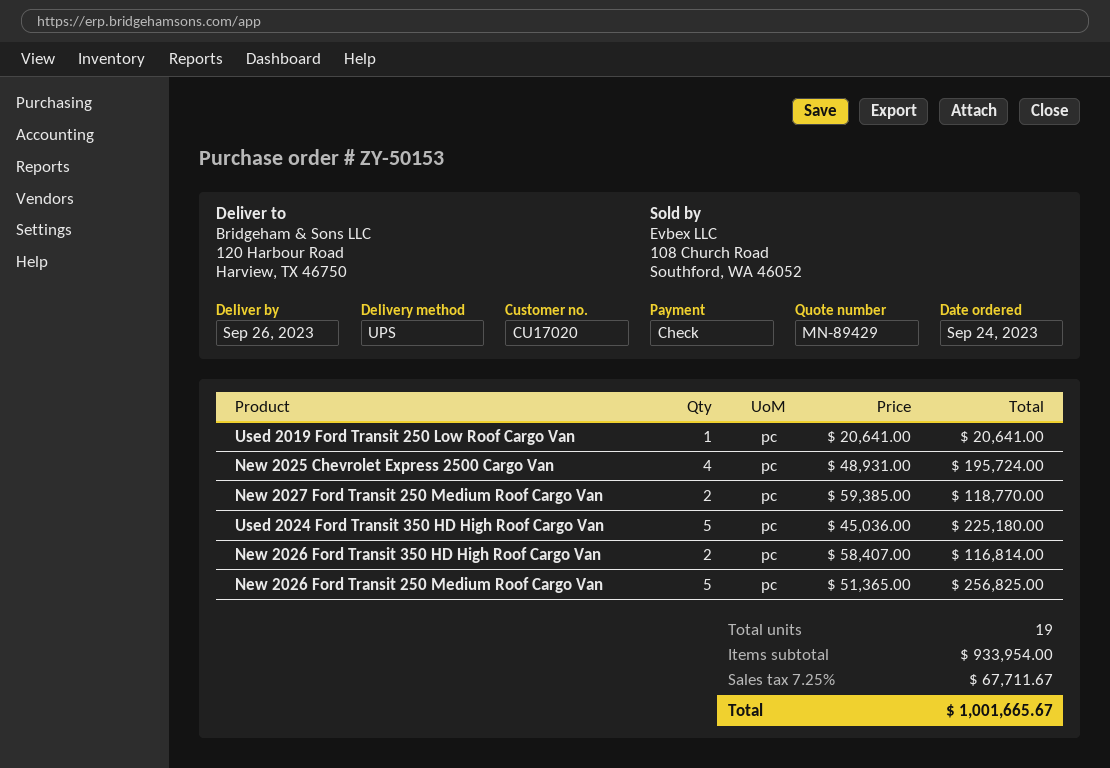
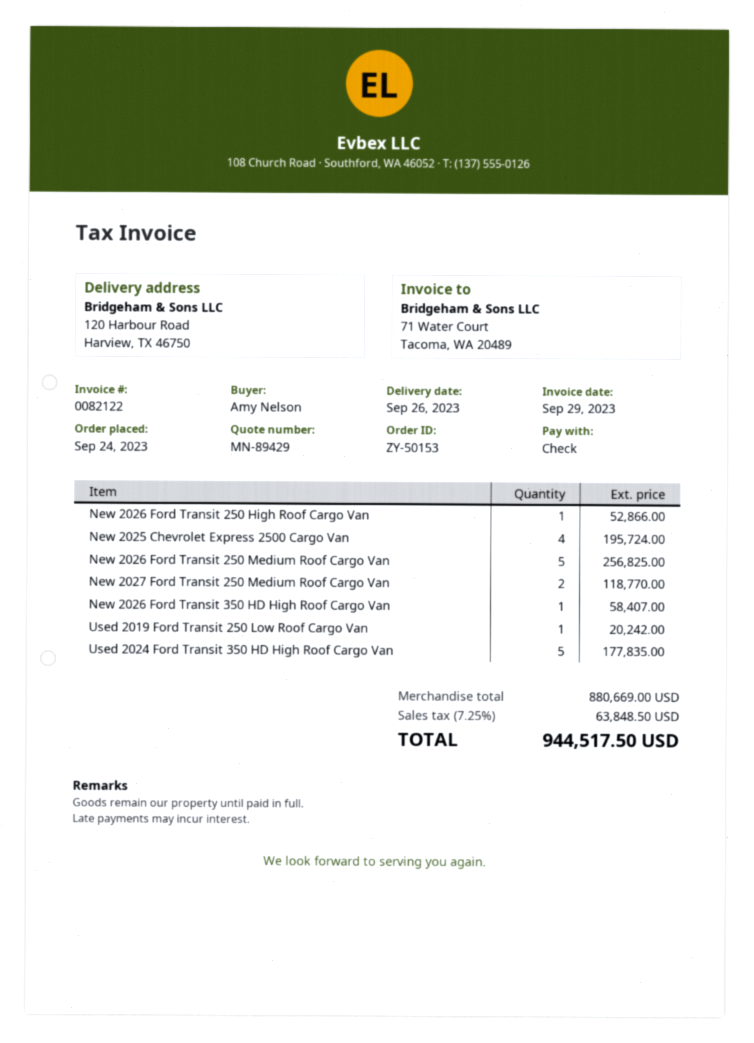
Used 2019 Ford Transit 250 Low Roof Cargo Van: 1 for 20641.00 -> 1 for 20242.00
Used 2024 Ford Transit 350 HD High Roof Cargo Van: 5 for 225180.00 -> 5 for 177835.00
New 2026 Ford Transit 350 HD High Roof Cargo Van: 2 for 116814.00 -> 1 for 58407.00
New 2026 Ford Transit 250 High Roof Cargo Van: none -> 1 for 52866.00
subtotal: 933954.00 -> 880669.00
tax: 7.25% = 67711.67 -> 7.25% = 63848.50
total: 1001665.67 -> 944517.50

